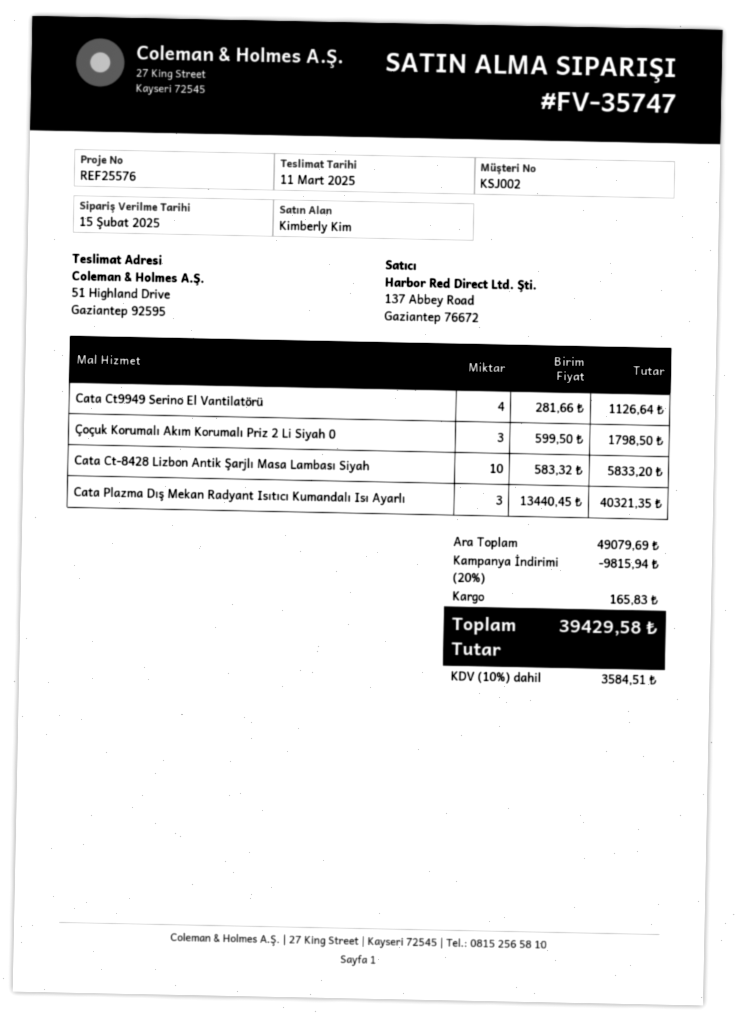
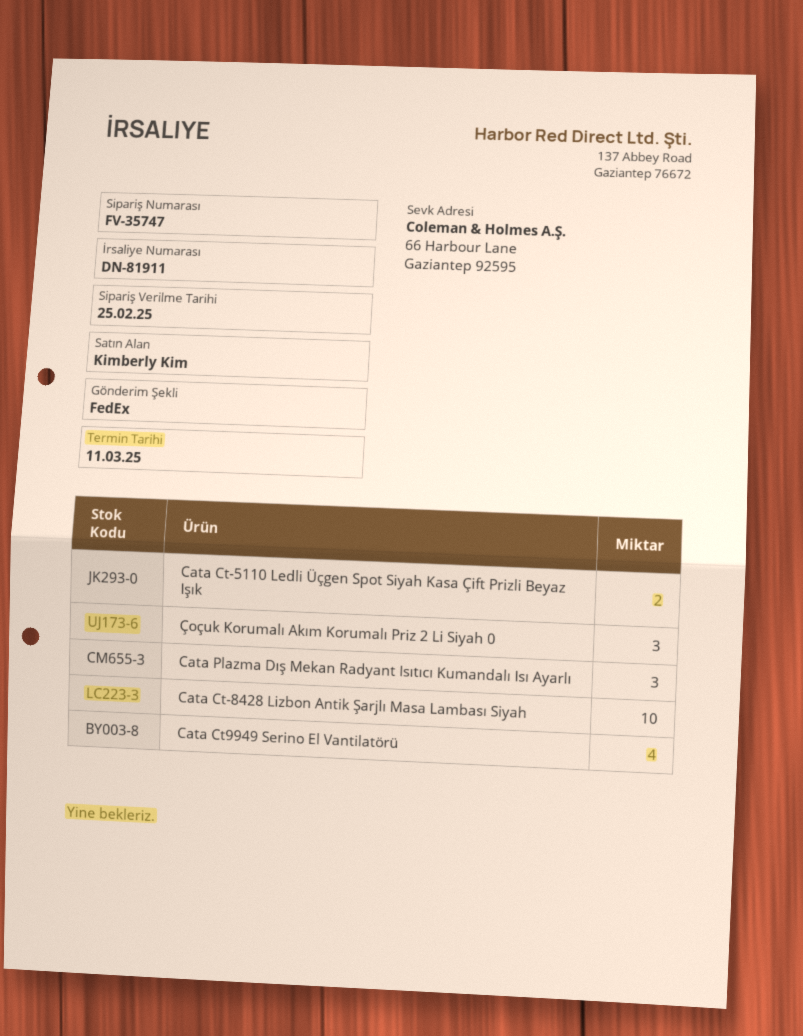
order date: 2025-02-15 -> 2025-02-25
ship to: 51 Highland Drive, Gaziantep 92595 -> 66 Harbour Lane, Gaziantep 92595
Cata Ct-5110 Ledli Üçgen Spot Siyah Kasa Çift Prizli Beyaz Işık: none -> 2

